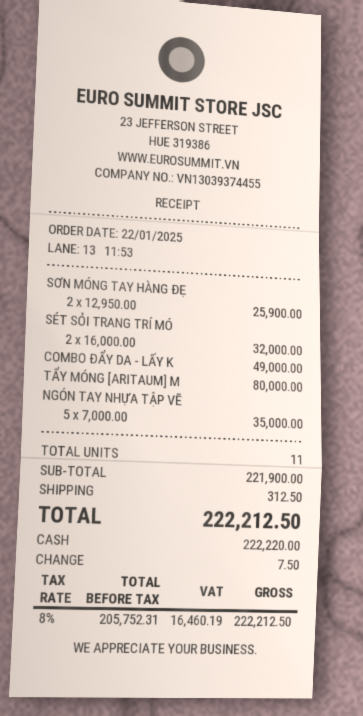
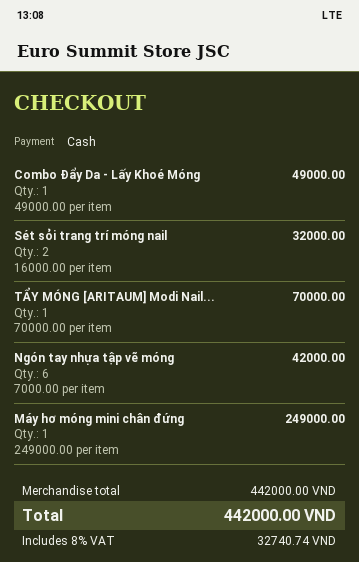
SƠN MÓNG TAY HÀNG ĐẸ: 2 x 12950.00 = 25900.00 -> none
TẨY MÓNG [ARITAUM] M: 1 x 80000.00 = 80000.00 -> 1 x 70000.00 = 70000.00
NGÓN TAY NHỰA TẬP VẼ: 5 x 7000.00 = 35000.00 -> 6 x 7000.00 = 42000.00
Máy hơ móng mini chân đứng: none -> 1 x 249000.00 = 249000.00
subtotal: 221900.00 -> 442000.00
shipping: 312.50 -> none
tax: 8% = 16460.19 -> 8% = 32740.74
total: 222212.50 -> 442000.00

